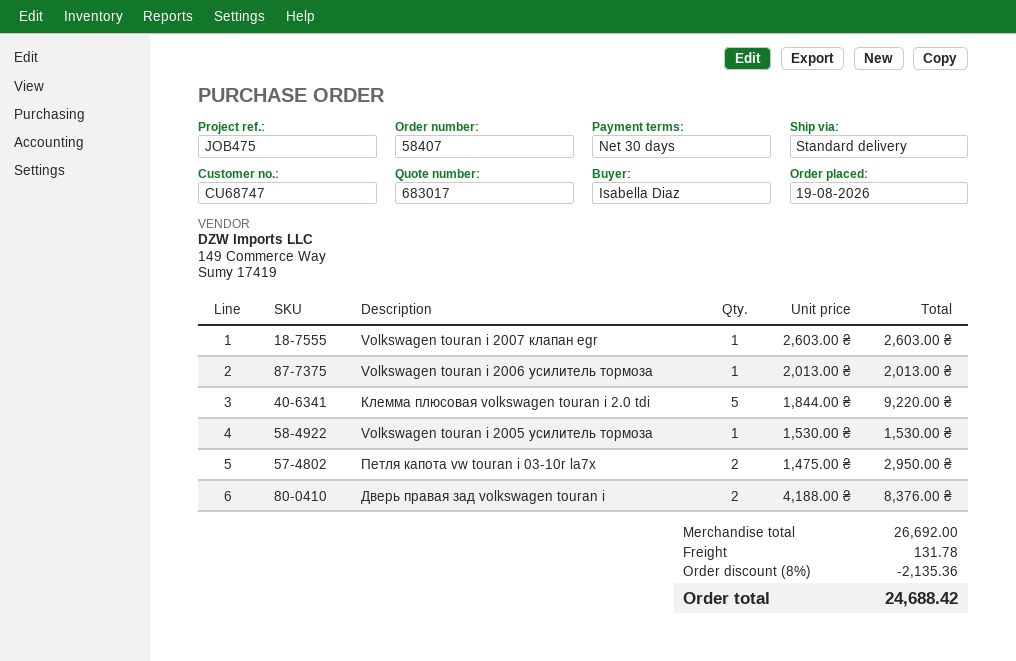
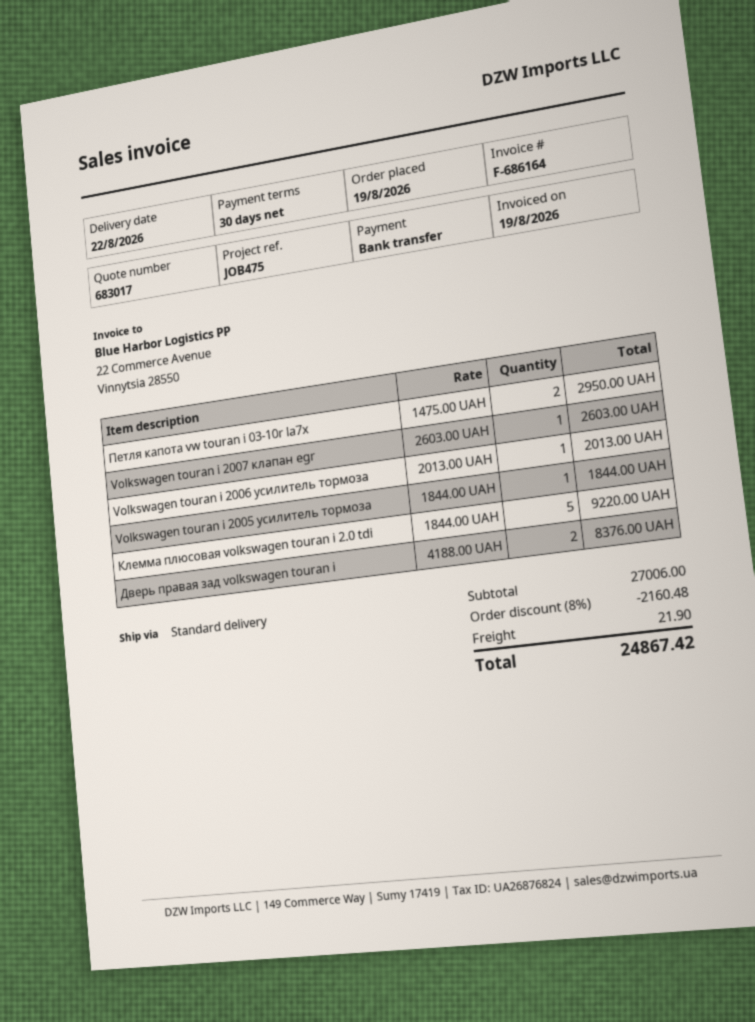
Volkswagen touran i 2005 усилитель тормоза: 1 x 1530.00 = 1530.00 -> 1 x 1844.00 = 1844.00
subtotal: 26692.00 -> 27006.00
discount: 8% = 2135.36 -> 8% = 2160.48
shipping: 131.78 -> 21.90
total: 24688.42 -> 24867.42

